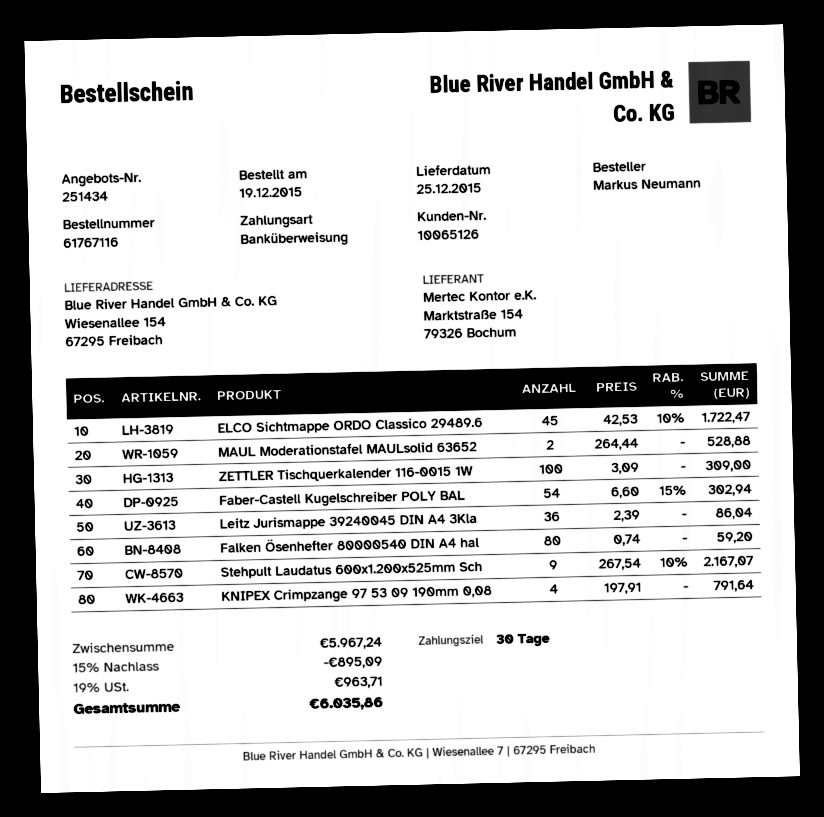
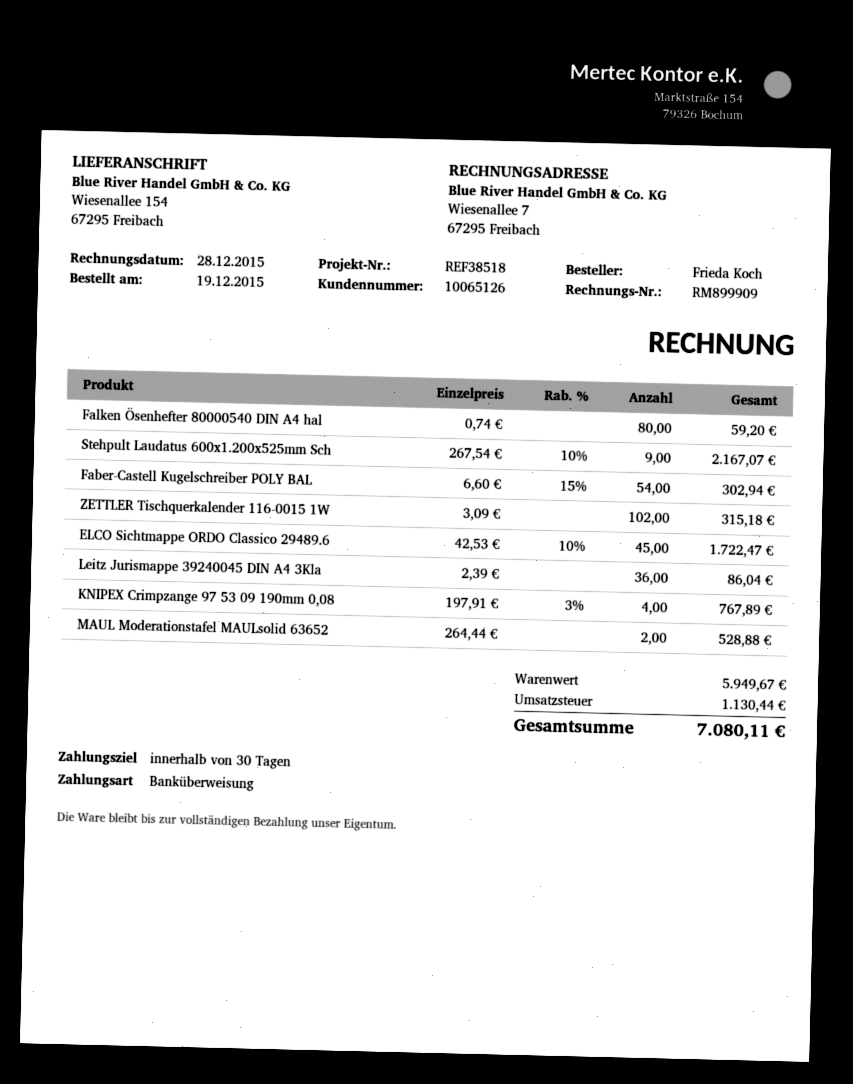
ordered by: Markus Neumann -> Frieda Koch
ZETTLER Tischquerkalender 116-0015 1W: 100 x 3.09 = 309.00 -> 102 x 3.09 = 315.18
KNIPEX Crimpzange 97 53 09 190mm 0,08: 4 x 197.91 = 791.64 -> 4 x 197.91 - 3% = 767.89
subtotal: 5967.24 -> 5949.67
discount: 15% = 895.09 -> none
tax: 963.71 -> 1130.44
total: 6035.86 -> 7080.11

